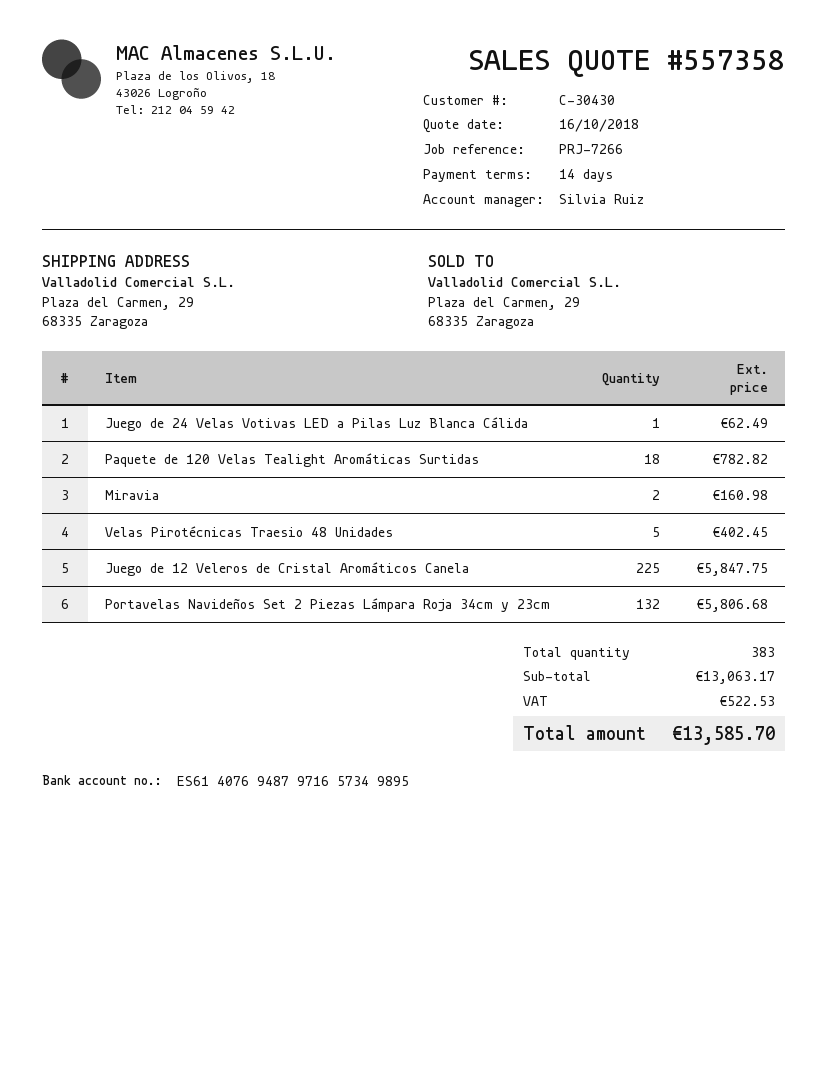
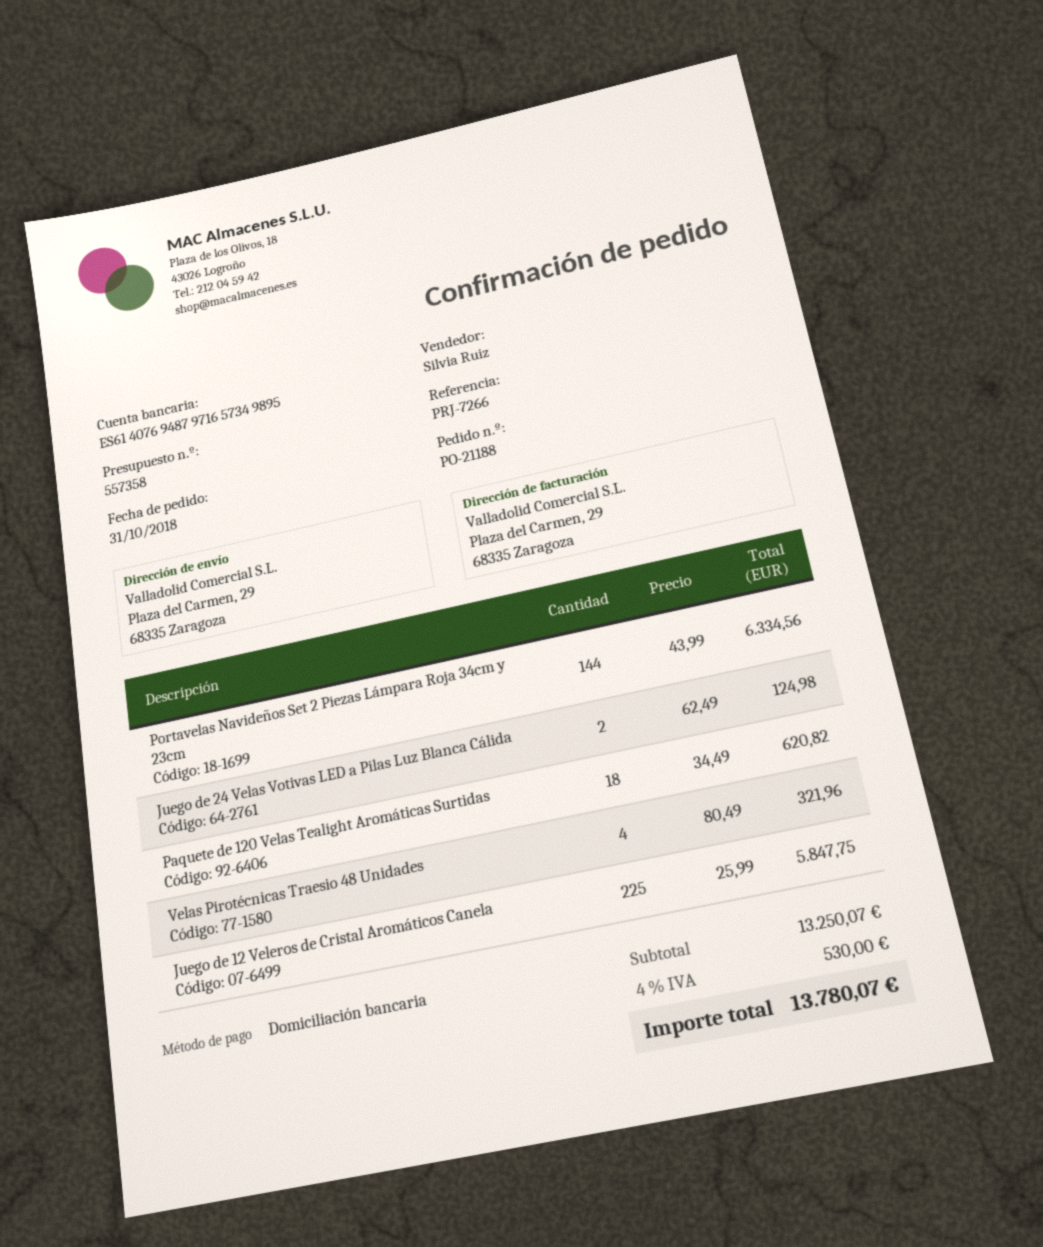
Juego de 24 Velas Votivas LED a Pilas Luz Blanca Cálida: 1 for 62.49 -> 2 for 124.98
Paquete de 120 Velas Tealight Aromáticas Surtidas: 18 for 782.82 -> 18 for 620.82
Miravia: 2 for 160.98 -> none
Velas Pirotécnicas Traesio 48 Unidades: 5 for 402.45 -> 4 for 321.96
Portavelas Navideños Set 2 Piezas Lámpara Roja 34cm y 23cm: 132 for 5806.68 -> 144 for 6334.56
subtotal: 13063.17 -> 13250.07
tax: 522.53 -> 530.00
total: 13585.70 -> 13780.07

